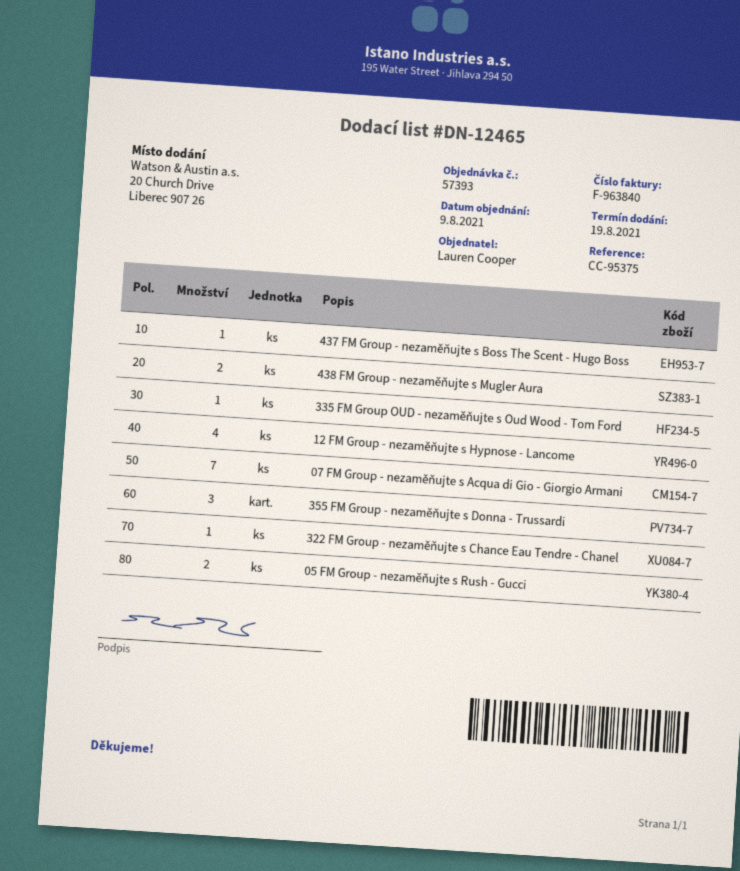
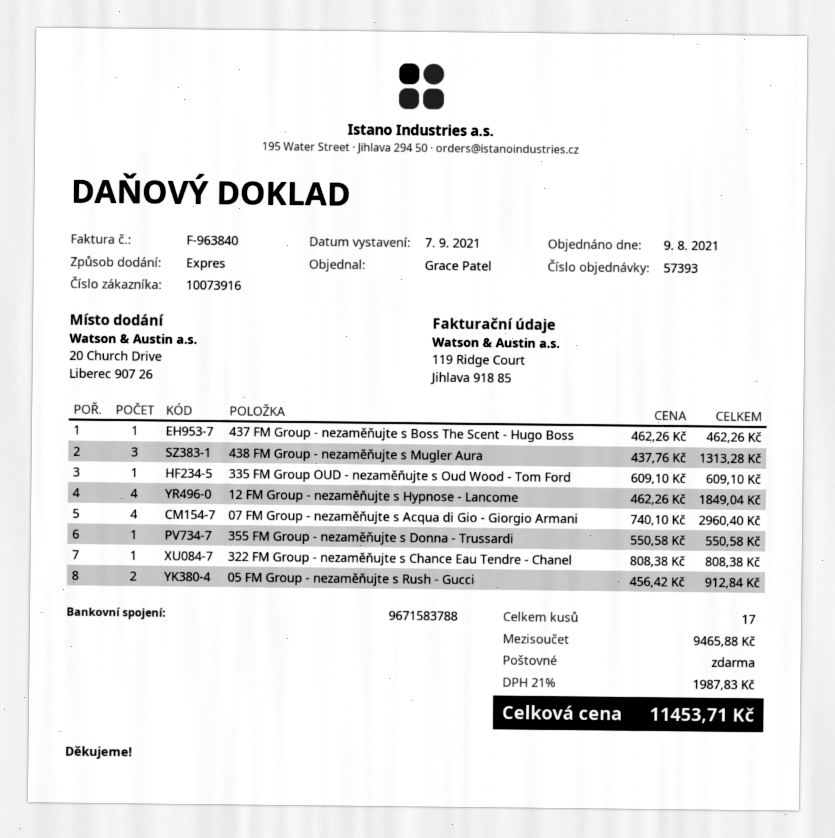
ordered by: Lauren Cooper -> Grace Patel
438 FM Group - nezaměňujte s Mugler Aura: 2 -> 3
07 FM Group - nezaměňujte s Acqua di Gio - Giorgio Armani: 7 -> 4
355 FM Group - nezaměňujte s Donna - Trussardi: 3 -> 1

